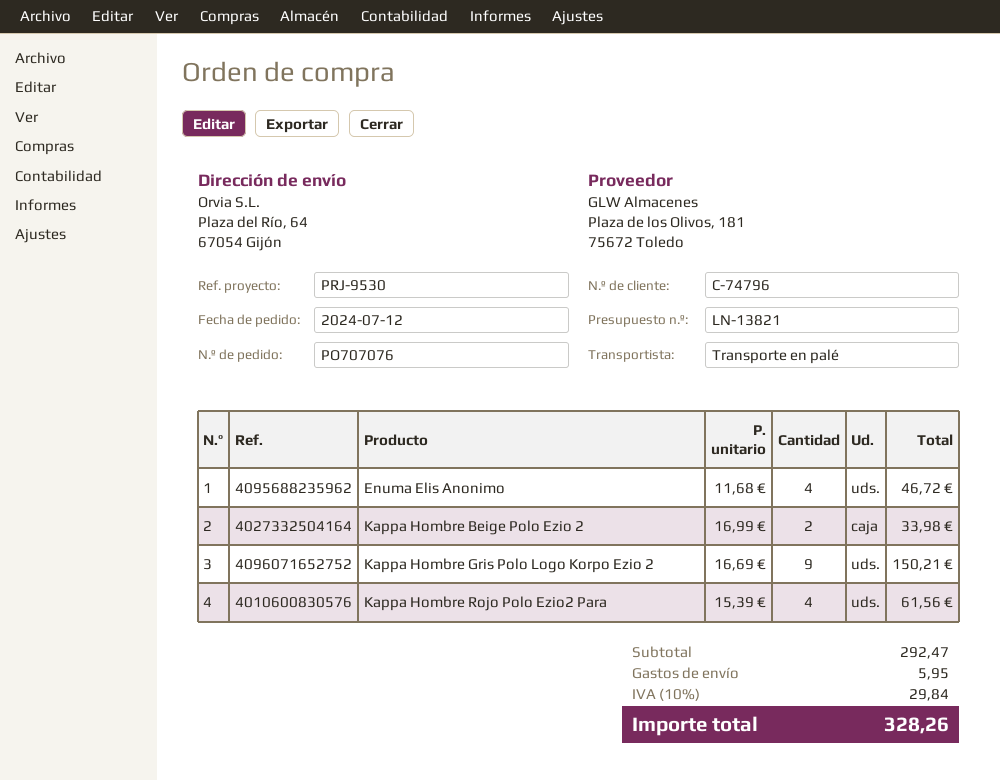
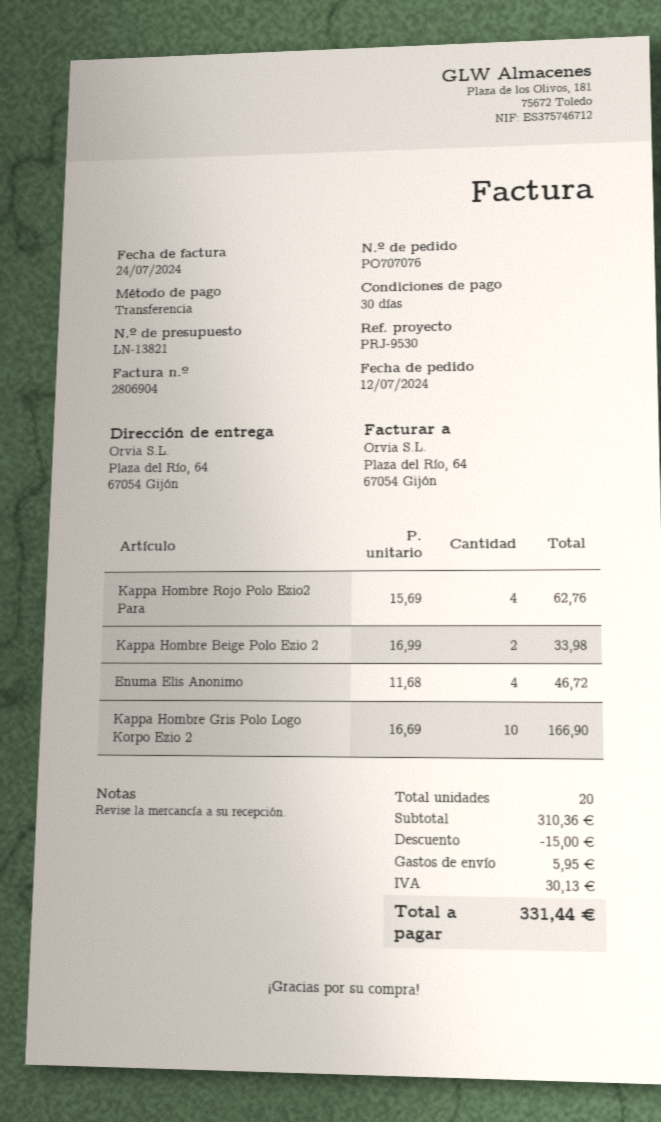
Kappa Hombre Gris Polo Logo Korpo Ezio 2: 9 x 16.69 = 150.21 -> 10 x 16.69 = 166.90
Kappa Hombre Rojo Polo Ezio2 Para: 4 x 15.39 = 61.56 -> 4 x 15.69 = 62.76
subtotal: 292.47 -> 310.36
discount: none -> 15.00
tax: 29.84 -> 30.13
total: 328.26 -> 331.44

